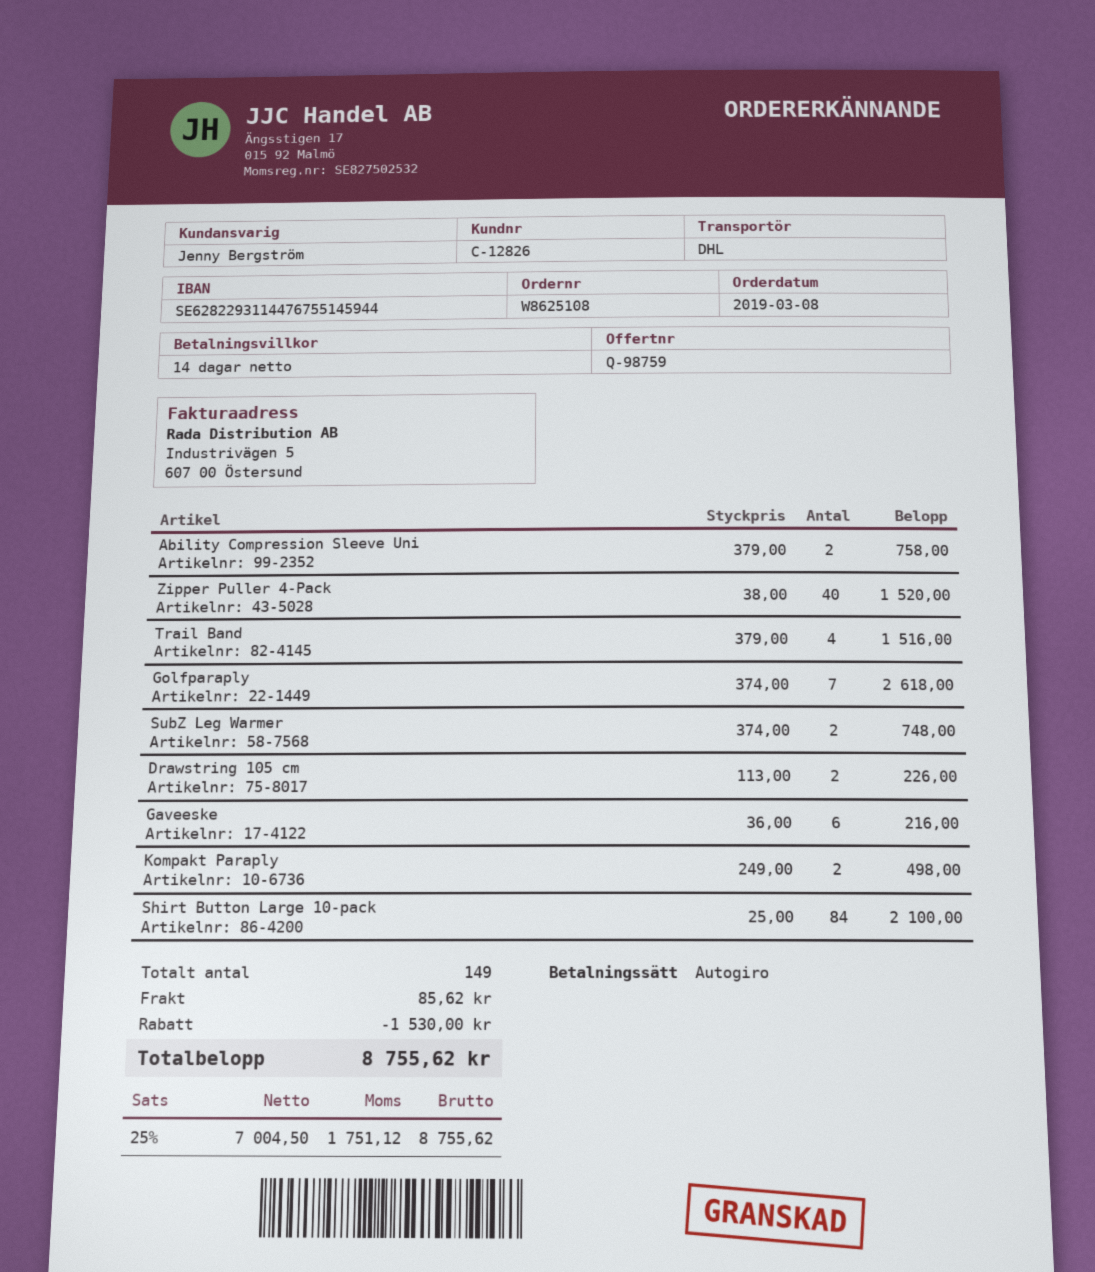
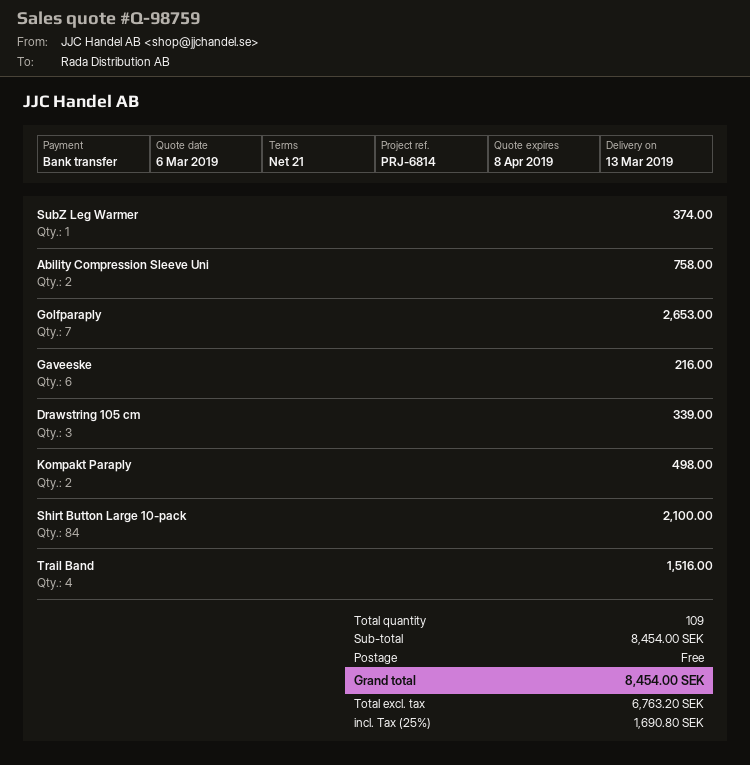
payment terms: 14 days -> 21 days
payment method: direct debit -> bank transfer
Zipper Puller 4-Pack: 40 for 1520.00 -> none
Golfparaply: 7 for 2618.00 -> 7 for 2653.00
SubZ Leg Warmer: 2 for 748.00 -> 1 for 374.00
Drawstring 105 cm: 2 for 226.00 -> 3 for 339.00
total quantity: 149 -> 109
discount: 1530.00 -> none
shipping: 85.62 -> 0.00
net: 7004.50 -> 6763.20
tax: 25% = 1751.12 -> 25% = 1690.80
total: 8755.62 -> 8454.00

